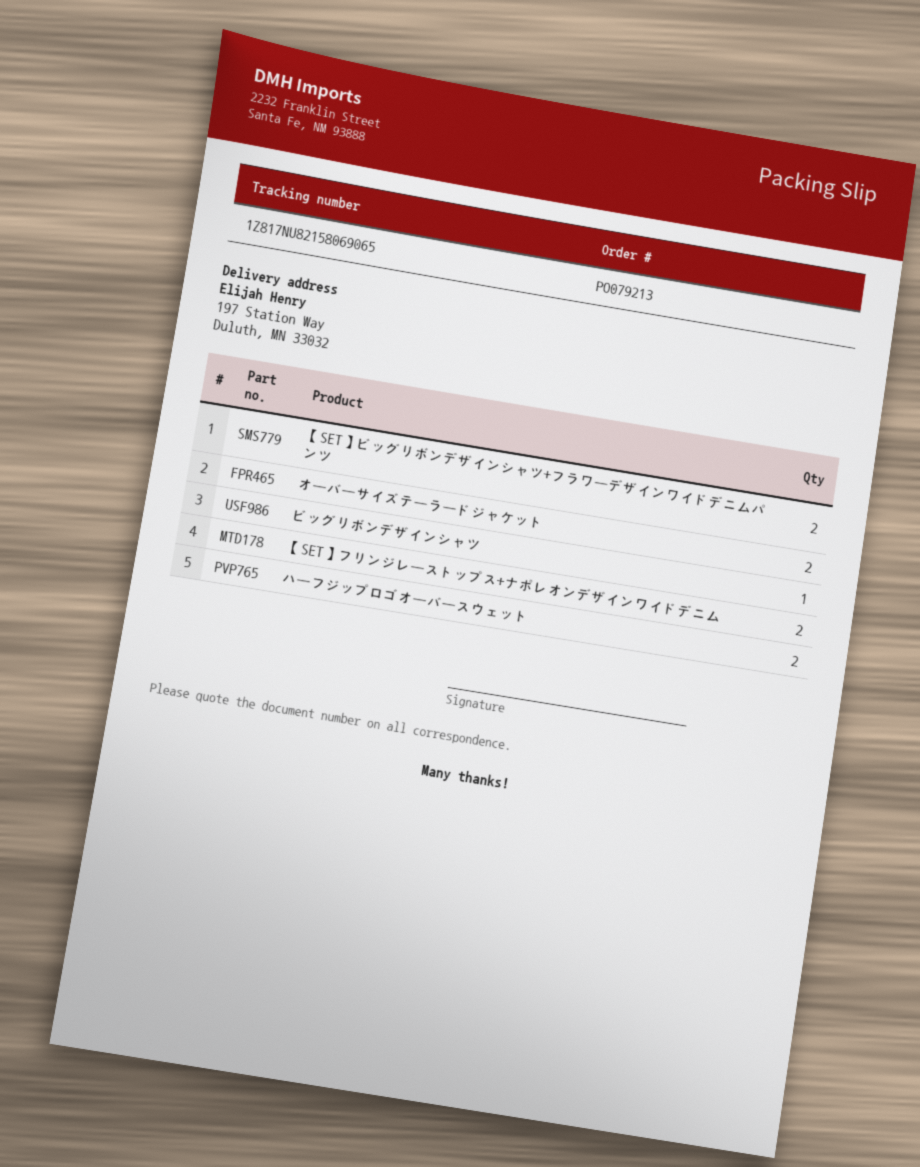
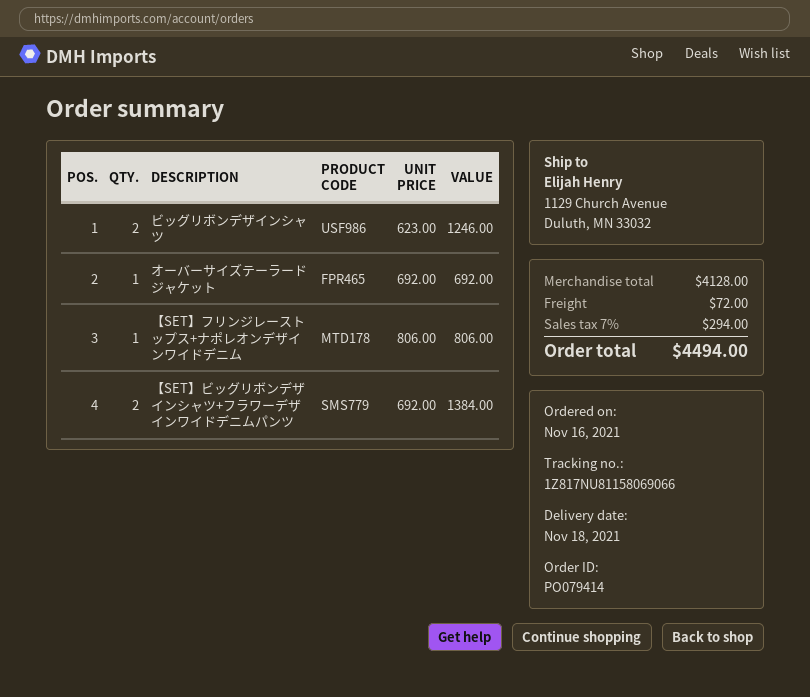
order number: PO079213 -> PO079414
tracking number: 1Z817NU82158069065 -> 1Z817NU81158069066
ship to: 197 Station Way, Duluth, MN 33032 -> 1129 Church Avenue, Duluth, MN 33032
オーバーサイズテーラードジャケット: 2 -> 1
ビッグリボンデザインシャツ: 1 -> 2
【SET】フリンジレーストップス+ナポレオンデザインワイドデニム: 2 -> 1
ハーフジップロゴオーバースウェット: 2 -> none

